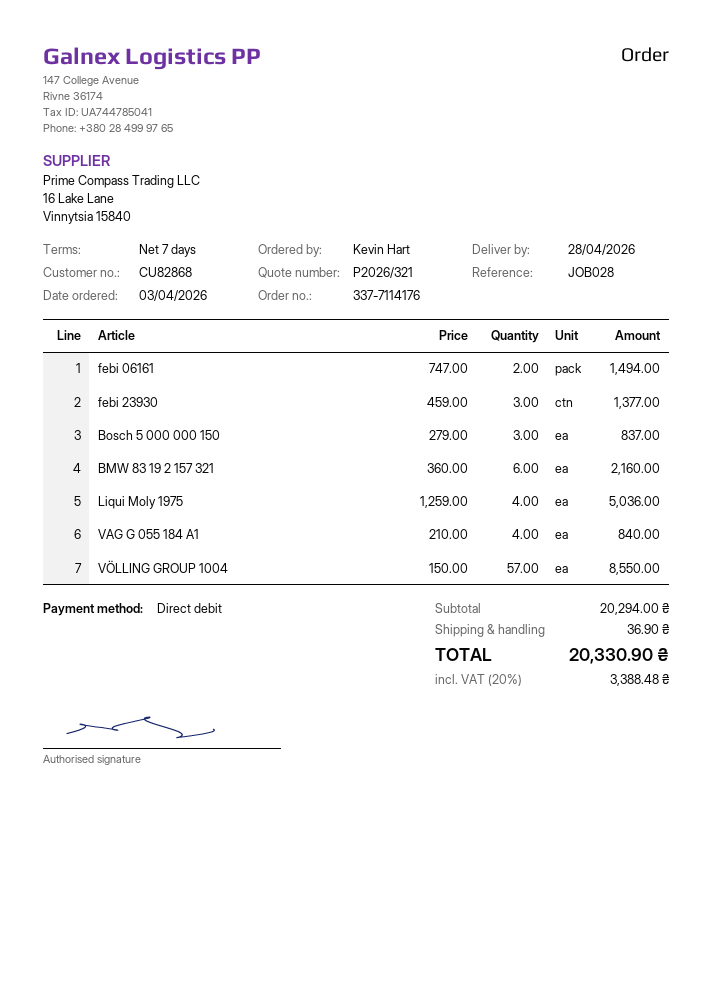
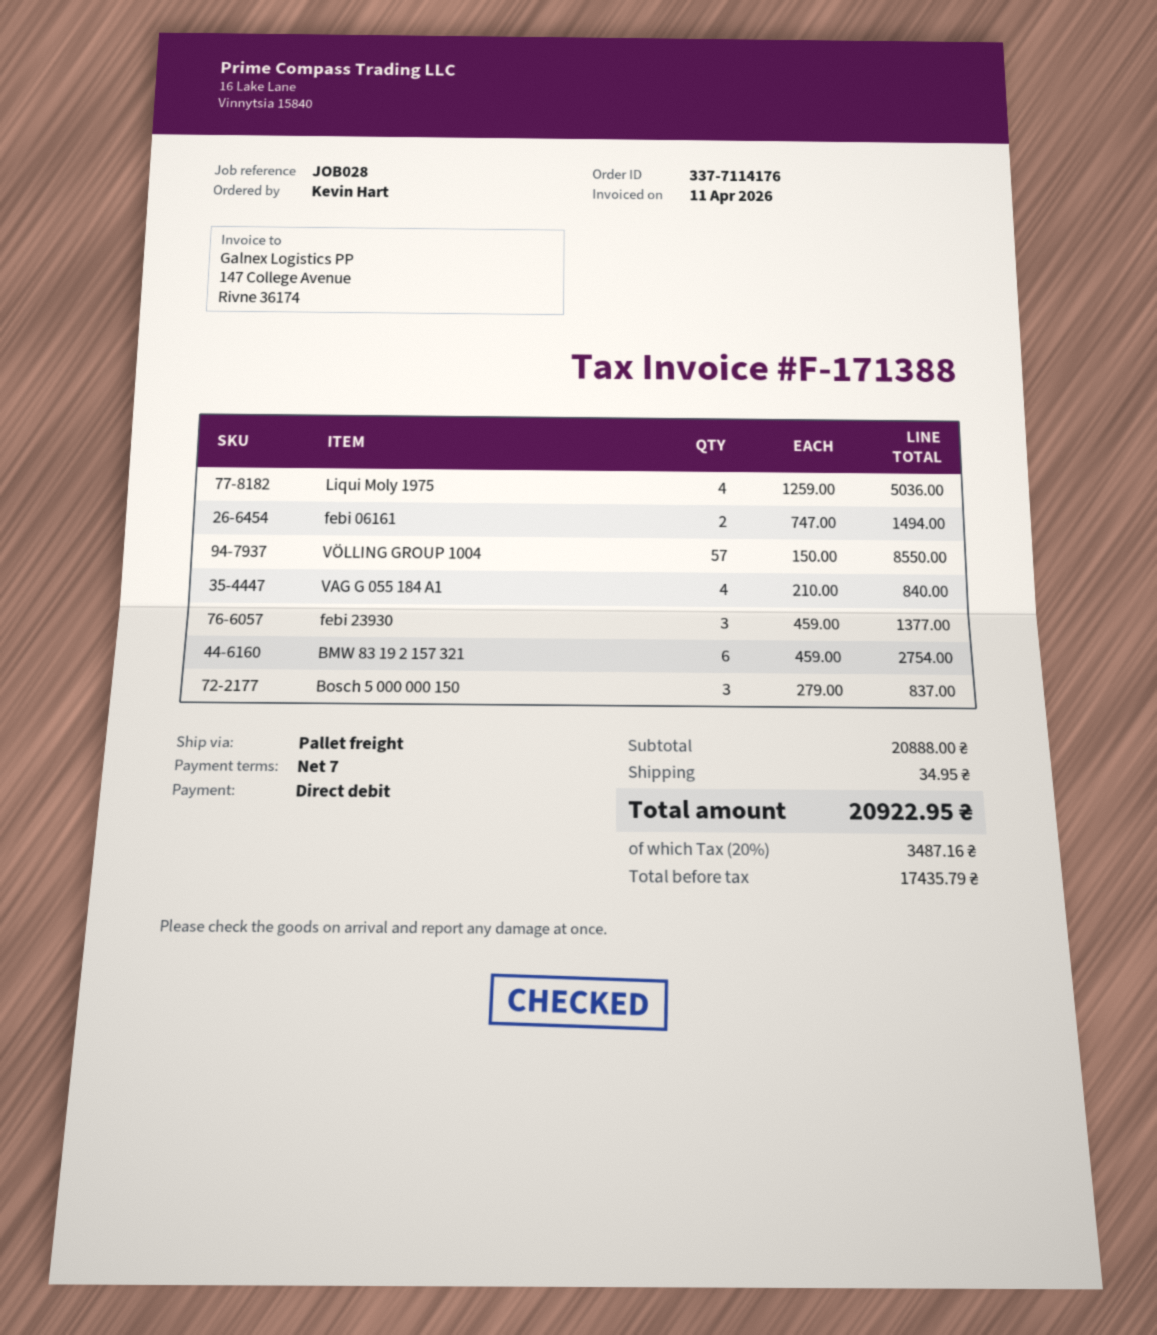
BMW 83 19 2 157 321: 6 x 360.00 = 2160.00 -> 6 x 459.00 = 2754.00
subtotal: 20294.00 -> 20888.00
shipping: 36.90 -> 34.95
tax: 20% = 3388.48 -> 20% = 3487.16
total: 20330.90 -> 20922.95

